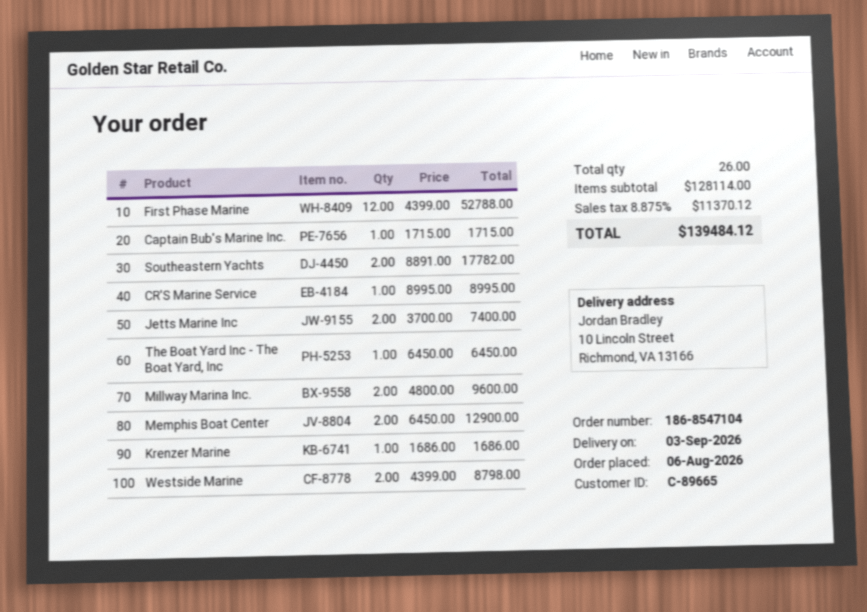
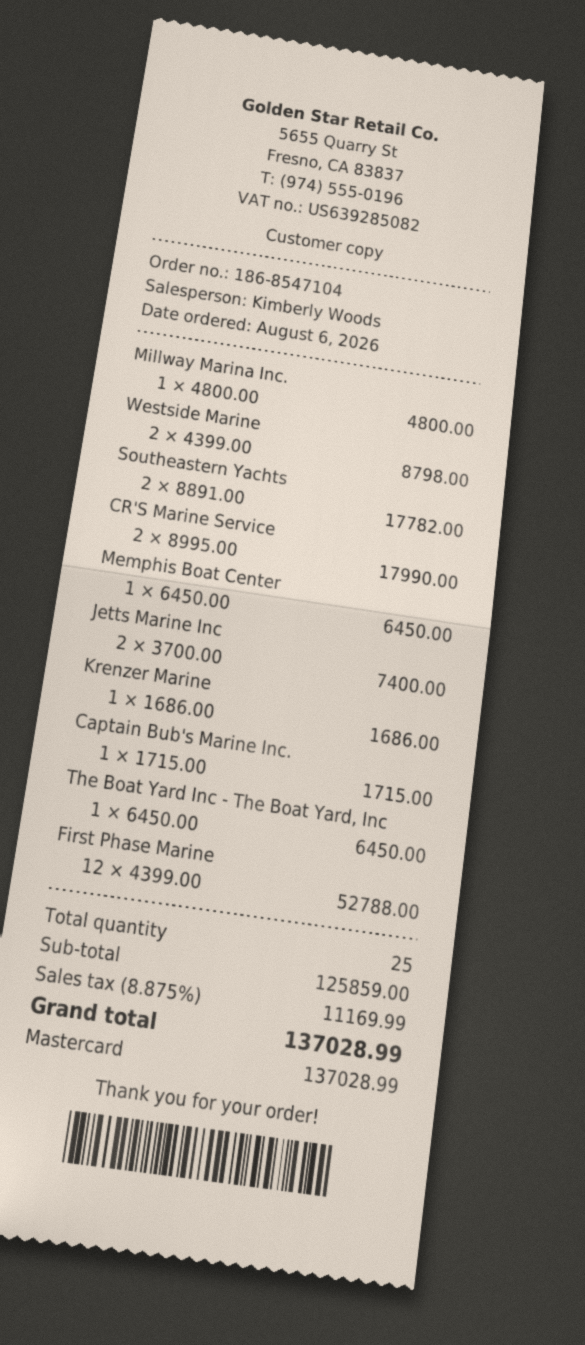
CR'S Marine Service: 1 x 8995.00 = 8995.00 -> 2 x 8995.00 = 17990.00
Millway Marina Inc.: 2 x 4800.00 = 9600.00 -> 1 x 4800.00 = 4800.00
Memphis Boat Center: 2 x 6450.00 = 12900.00 -> 1 x 6450.00 = 6450.00
total quantity: 26 -> 25
subtotal: 128114.00 -> 125859.00
tax: 8.875% = 11370.12 -> 8.875% = 11169.99
total: 139484.12 -> 137028.99

